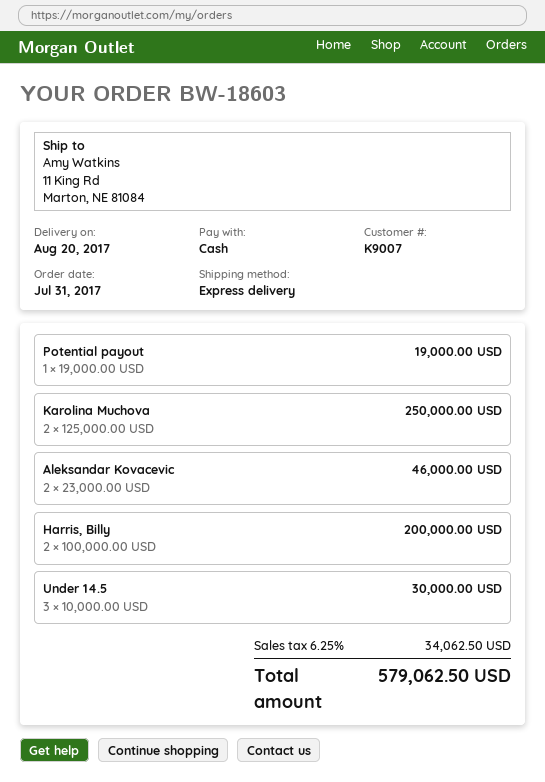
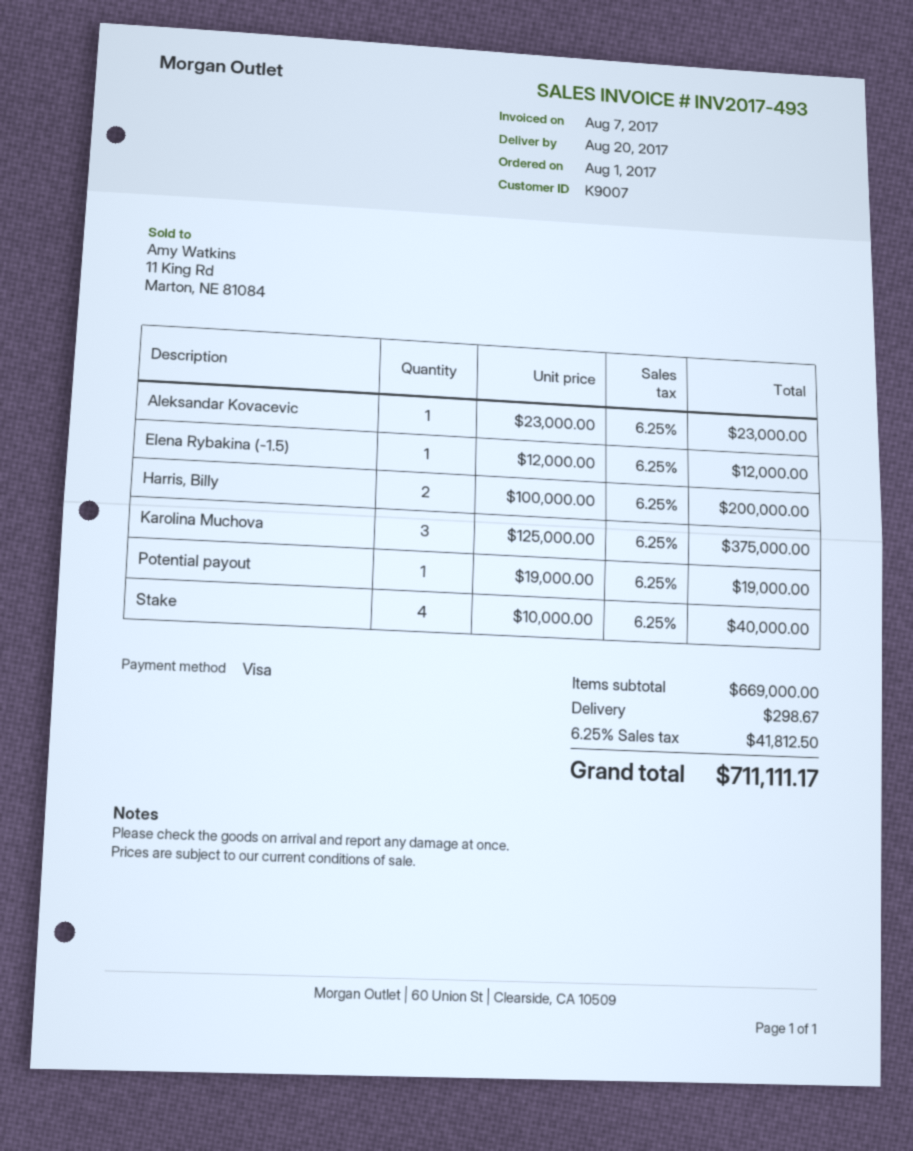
order date: 2017-07-31 -> 2017-08-01
payment method: cash -> Visa
Karolina Muchova: 2 x 125000.00 = 250000.00 -> 3 x 125000.00 = 375000.00
Aleksandar Kovacevic: 2 x 23000.00 = 46000.00 -> 1 x 23000.00 = 23000.00
Under 14.5: 3 x 10000.00 = 30000.00 -> none
Elena Rybakina (-1.5): none -> 1 x 12000.00 = 12000.00
Stake: none -> 4 x 10000.00 = 40000.00
shipping: none -> 298.67
tax: 6.25% = 34062.50 -> 6.25% = 41812.50
total: 579062.50 -> 711111.17

